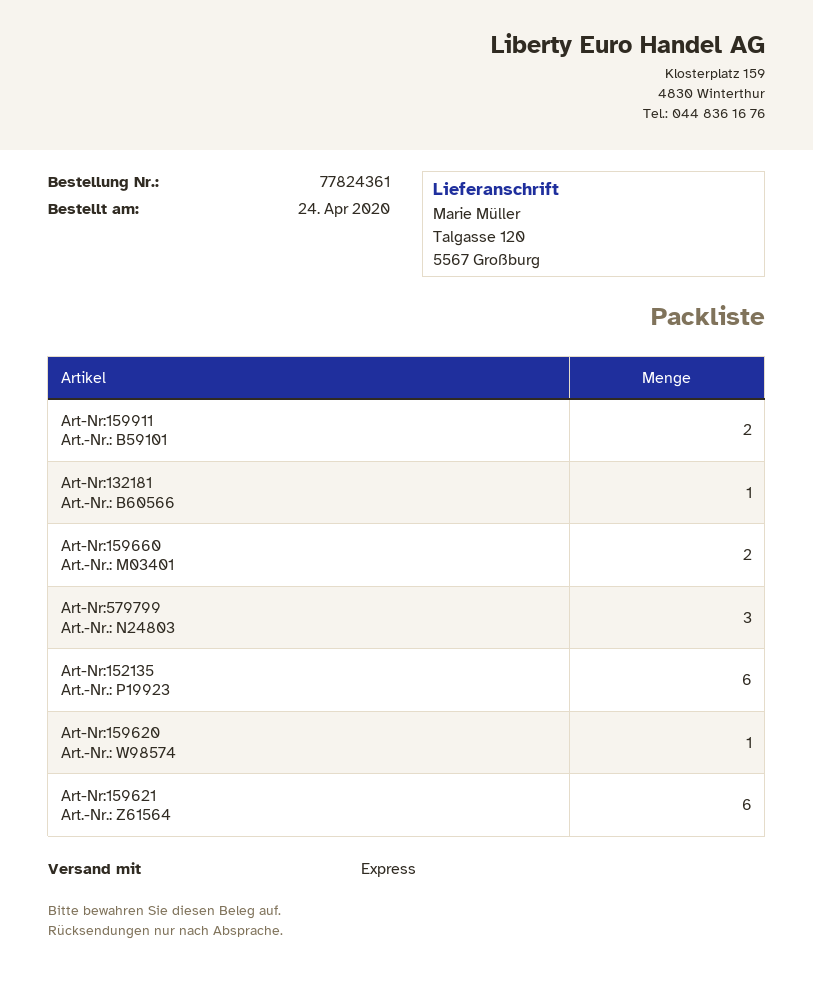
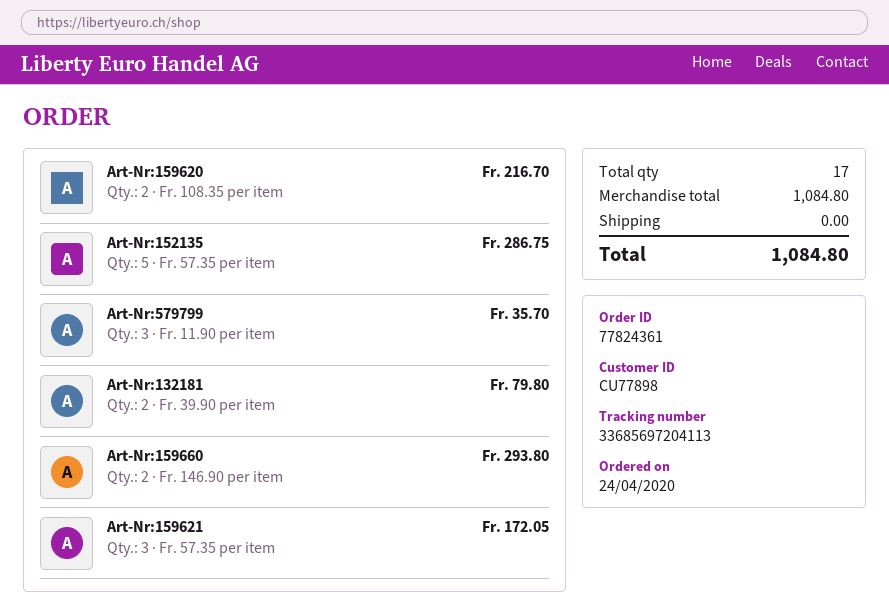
Art-Nr:159911: 2 -> none
Art-Nr:132181: 1 -> 2
Art-Nr:152135: 6 -> 5
Art-Nr:159620: 1 -> 2
Art-Nr:159621: 6 -> 3

